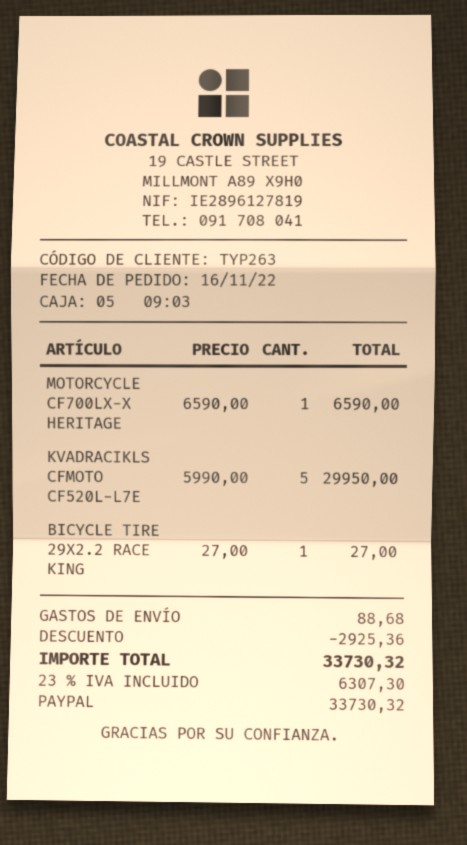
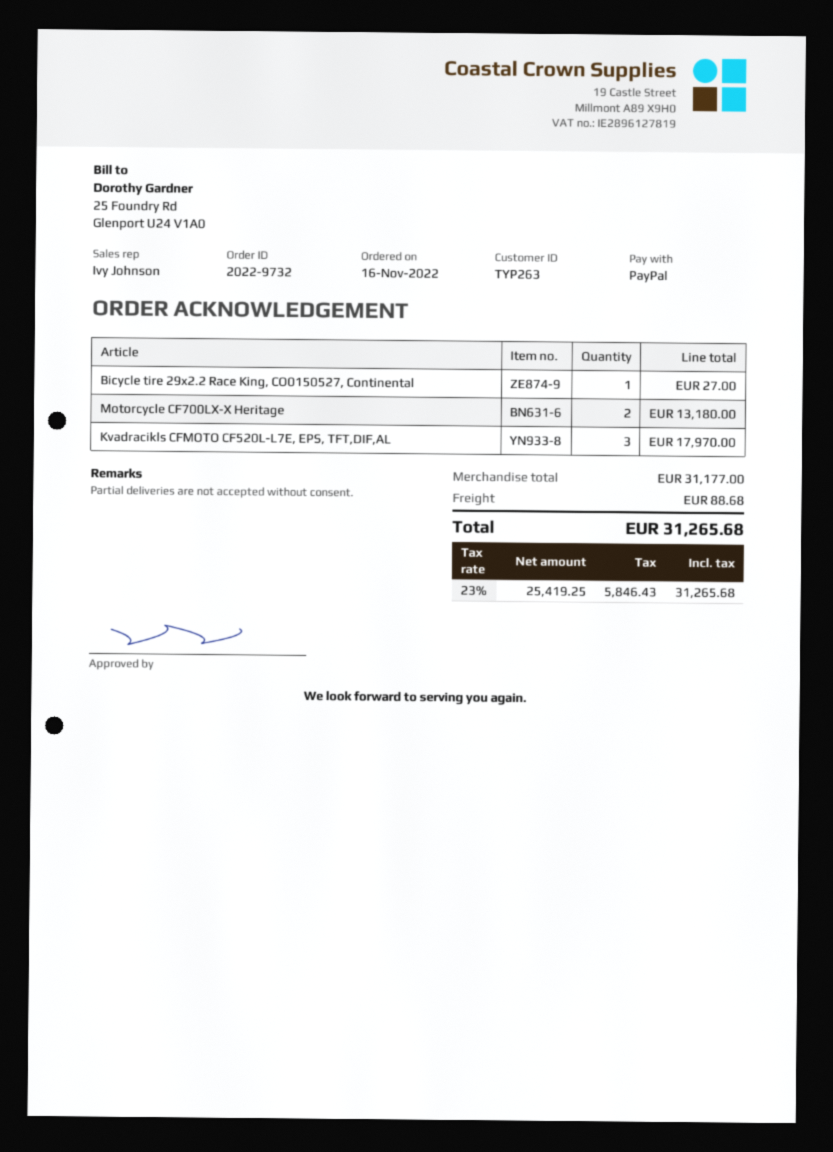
MOTORCYCLE CF700LX-X HERITAGE: 1 for 6590.00 -> 2 for 13180.00
KVADRACIKLS CFMOTO CF520L-L7E: 5 for 29950.00 -> 3 for 17970.00
discount: 2925.36 -> none
tax: 23% = 6307.30 -> 23% = 5846.43
total: 33730.32 -> 31265.68

